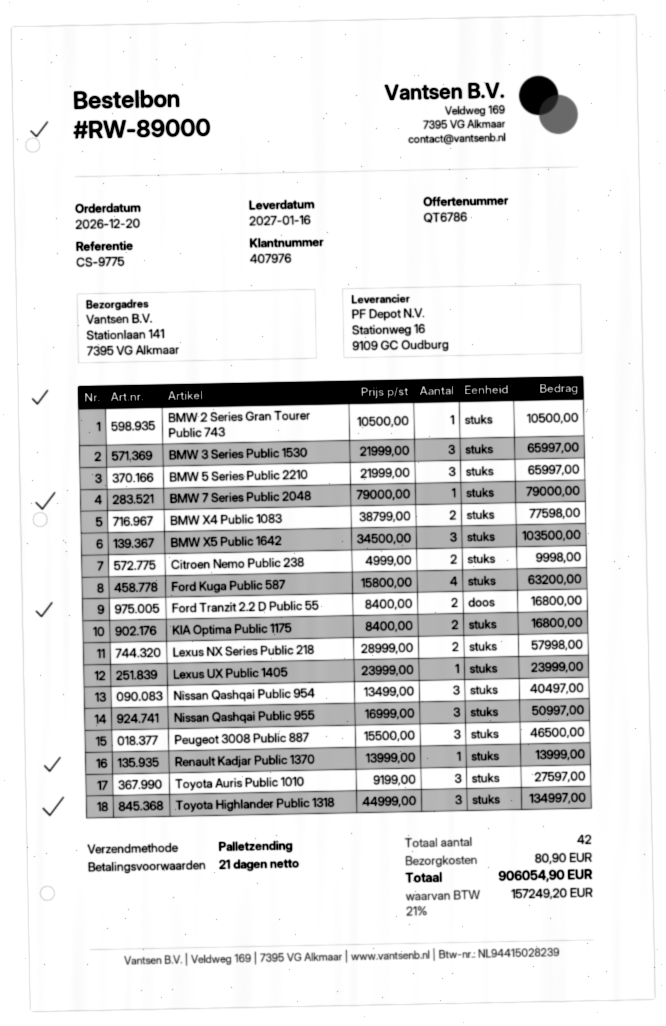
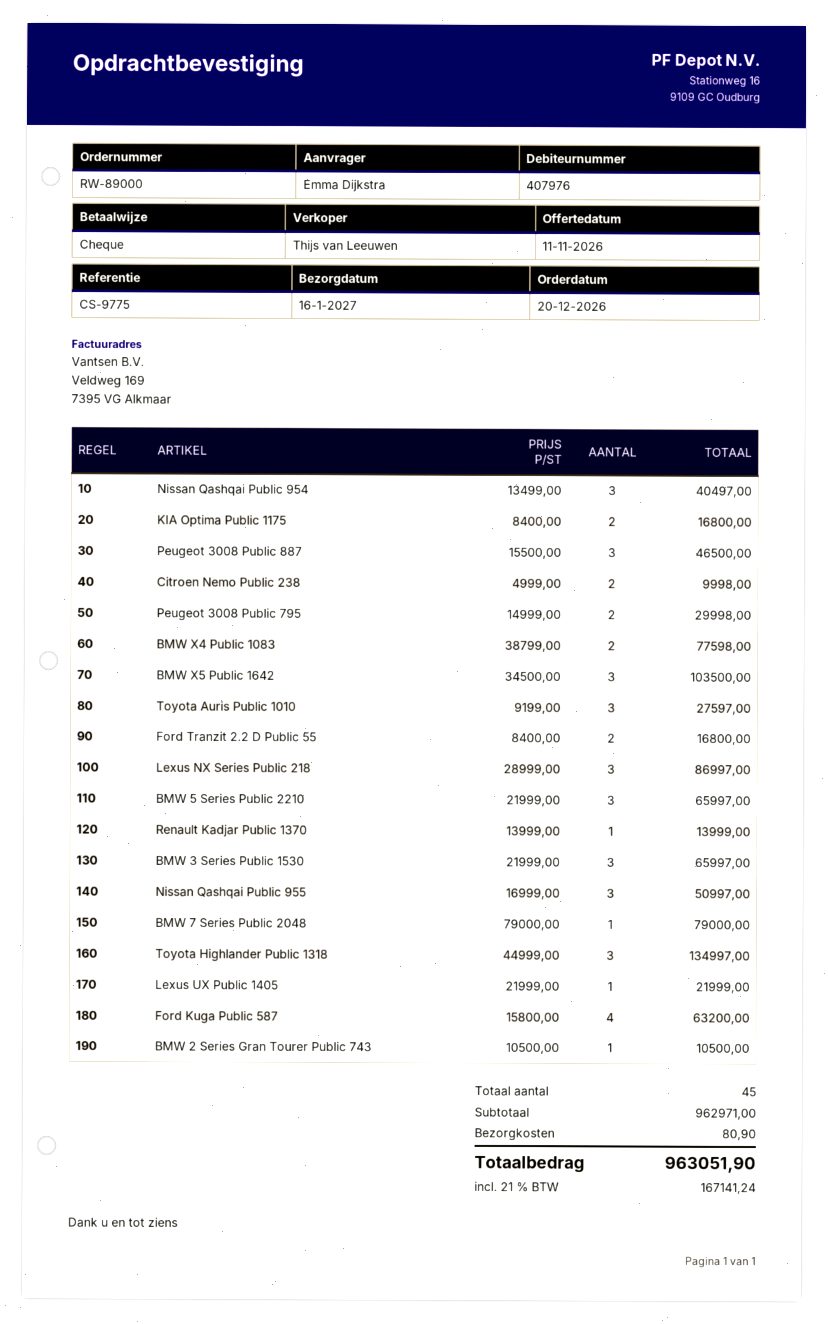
Lexus NX Series Public 218: 2 x 28999.00 = 57998.00 -> 3 x 28999.00 = 86997.00
Lexus UX Public 1405: 1 x 23999.00 = 23999.00 -> 1 x 21999.00 = 21999.00
Peugeot 3008 Public 795: none -> 2 x 14999.00 = 29998.00
total quantity: 42 -> 45
tax: 21% = 157249.20 -> 21% = 167141.24
total: 906054.90 -> 963051.90

